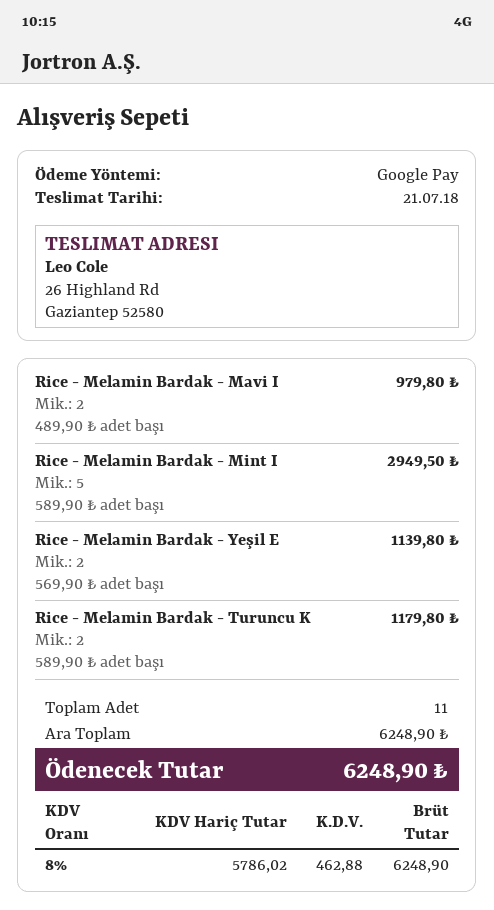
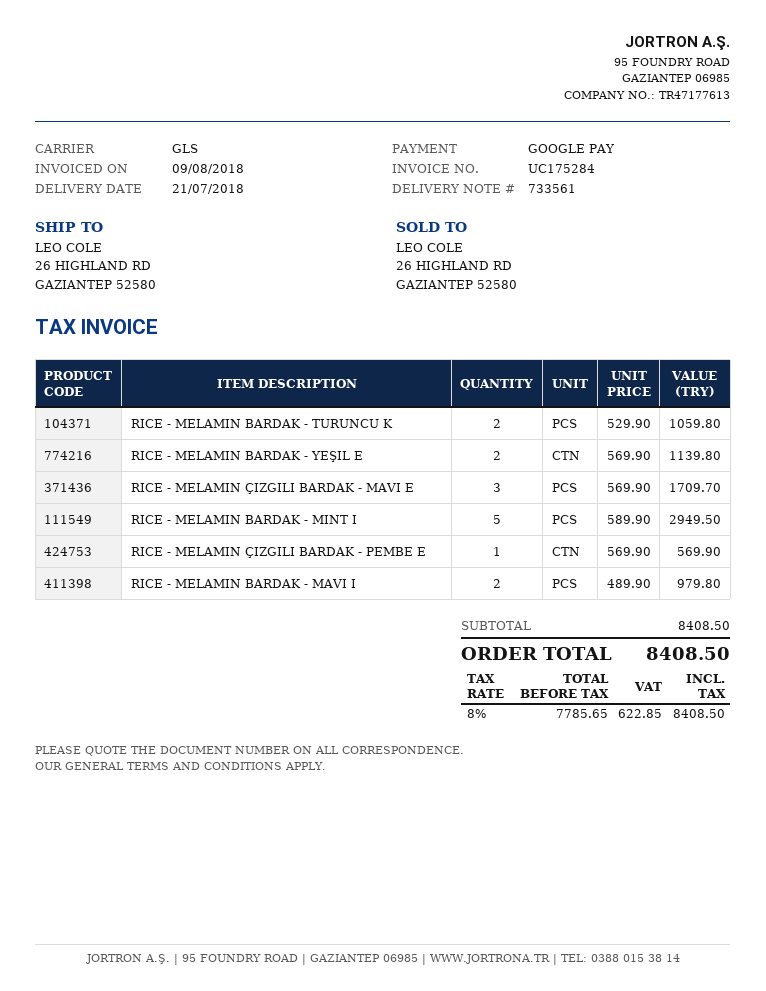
Rice - Melamin Bardak - Turuncu K: 2 x 589.90 = 1179.80 -> 2 x 529.90 = 1059.80
RICE - MELAMIN ÇIZGILI BARDAK - MAVI E: none -> 3 x 569.90 = 1709.70
RICE - MELAMIN ÇIZGILI BARDAK - PEMBE E: none -> 1 x 569.90 = 569.90
subtotal: 6248.90 -> 8408.50
net: 5786.02 -> 7785.65
tax: 8% = 462.88 -> 8% = 622.85
total: 6248.90 -> 8408.50

